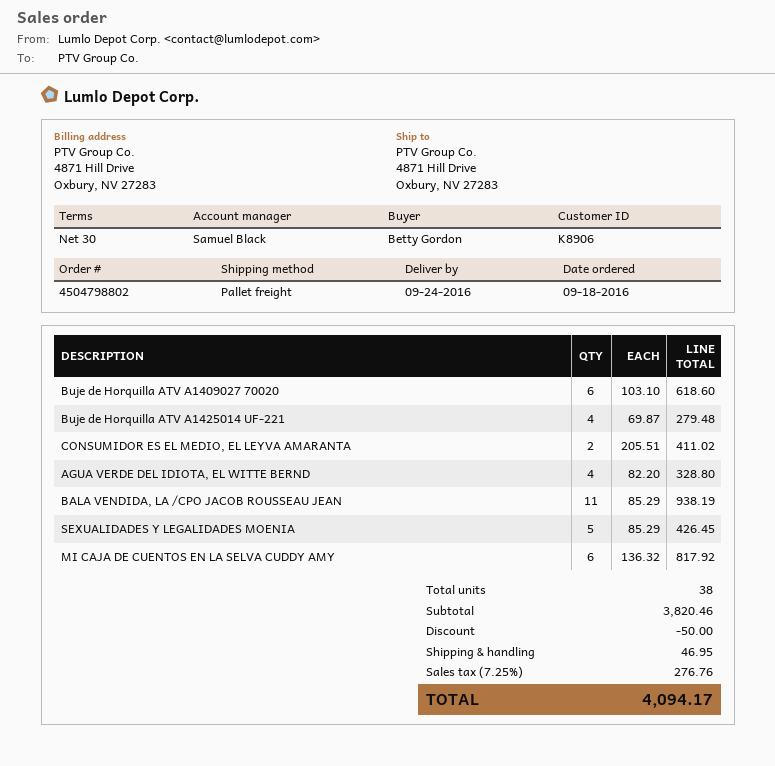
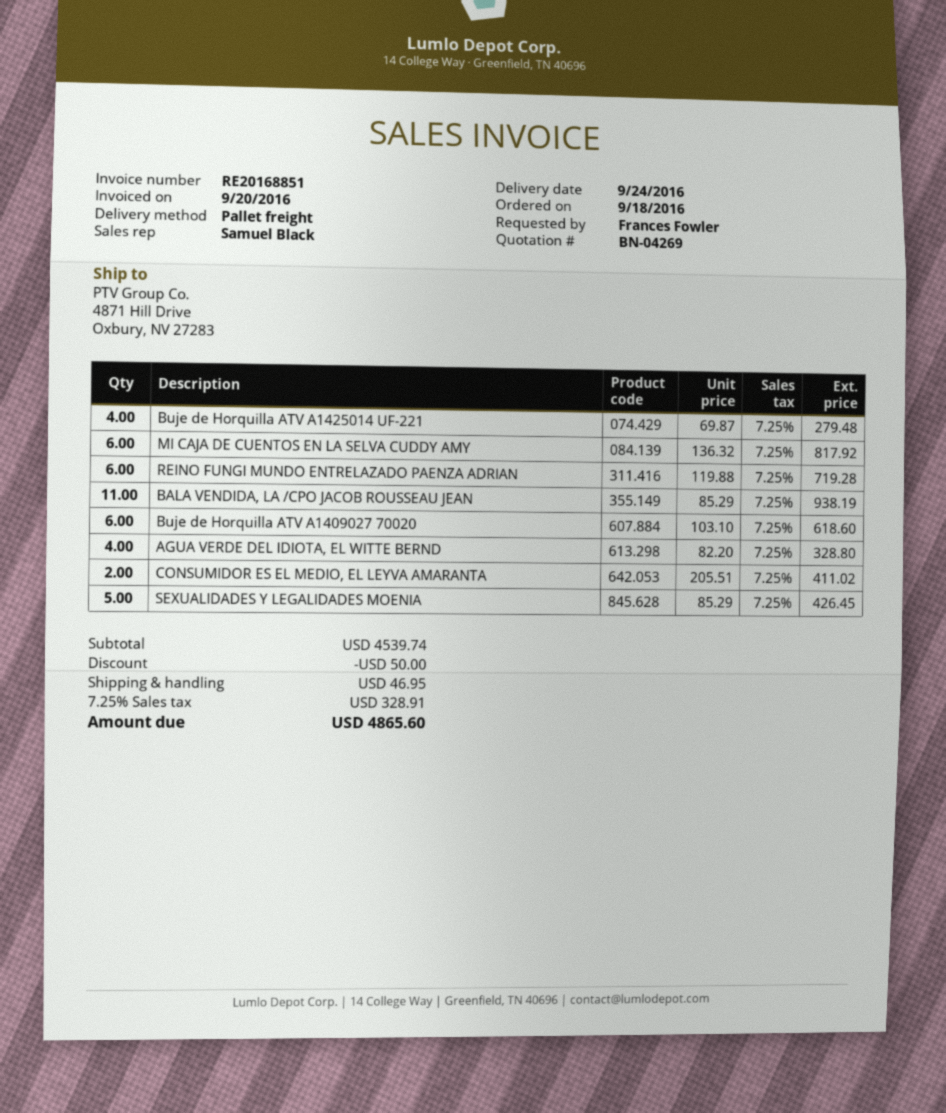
ordered by: Betty Gordon -> Frances Fowler
REINO FUNGI MUNDO ENTRELAZADO PAENZA ADRIAN: none -> 6 x 119.88 = 719.28
subtotal: 3820.46 -> 4539.74
tax: 7.25% = 276.76 -> 7.25% = 328.91
total: 4094.17 -> 4865.60

